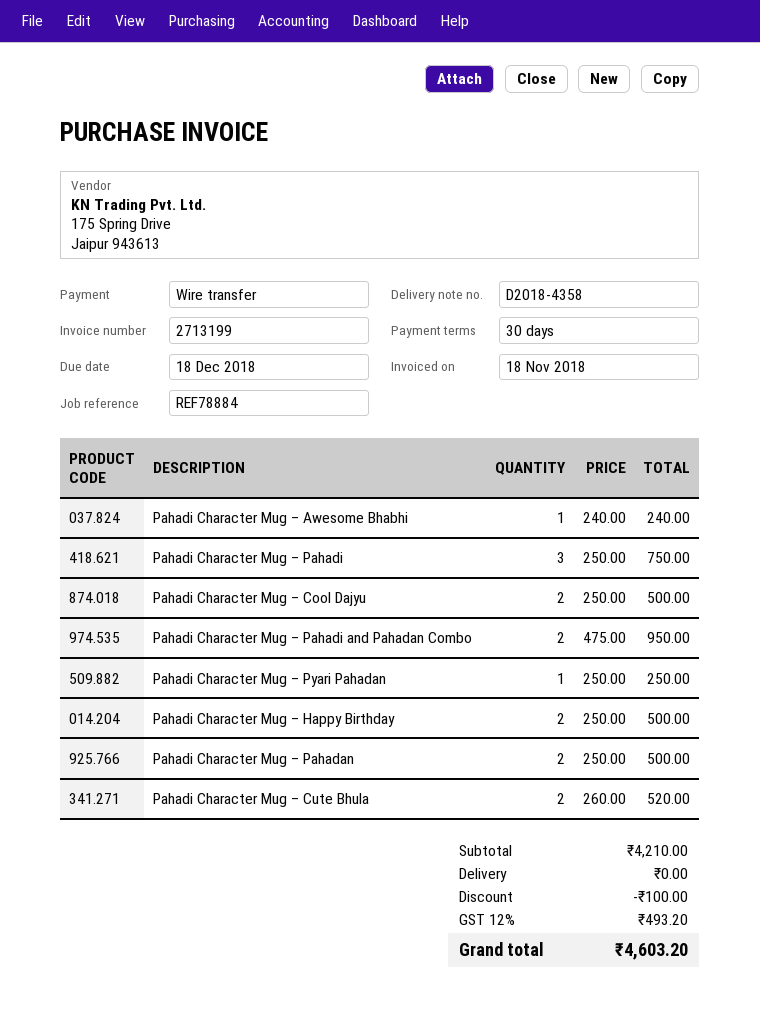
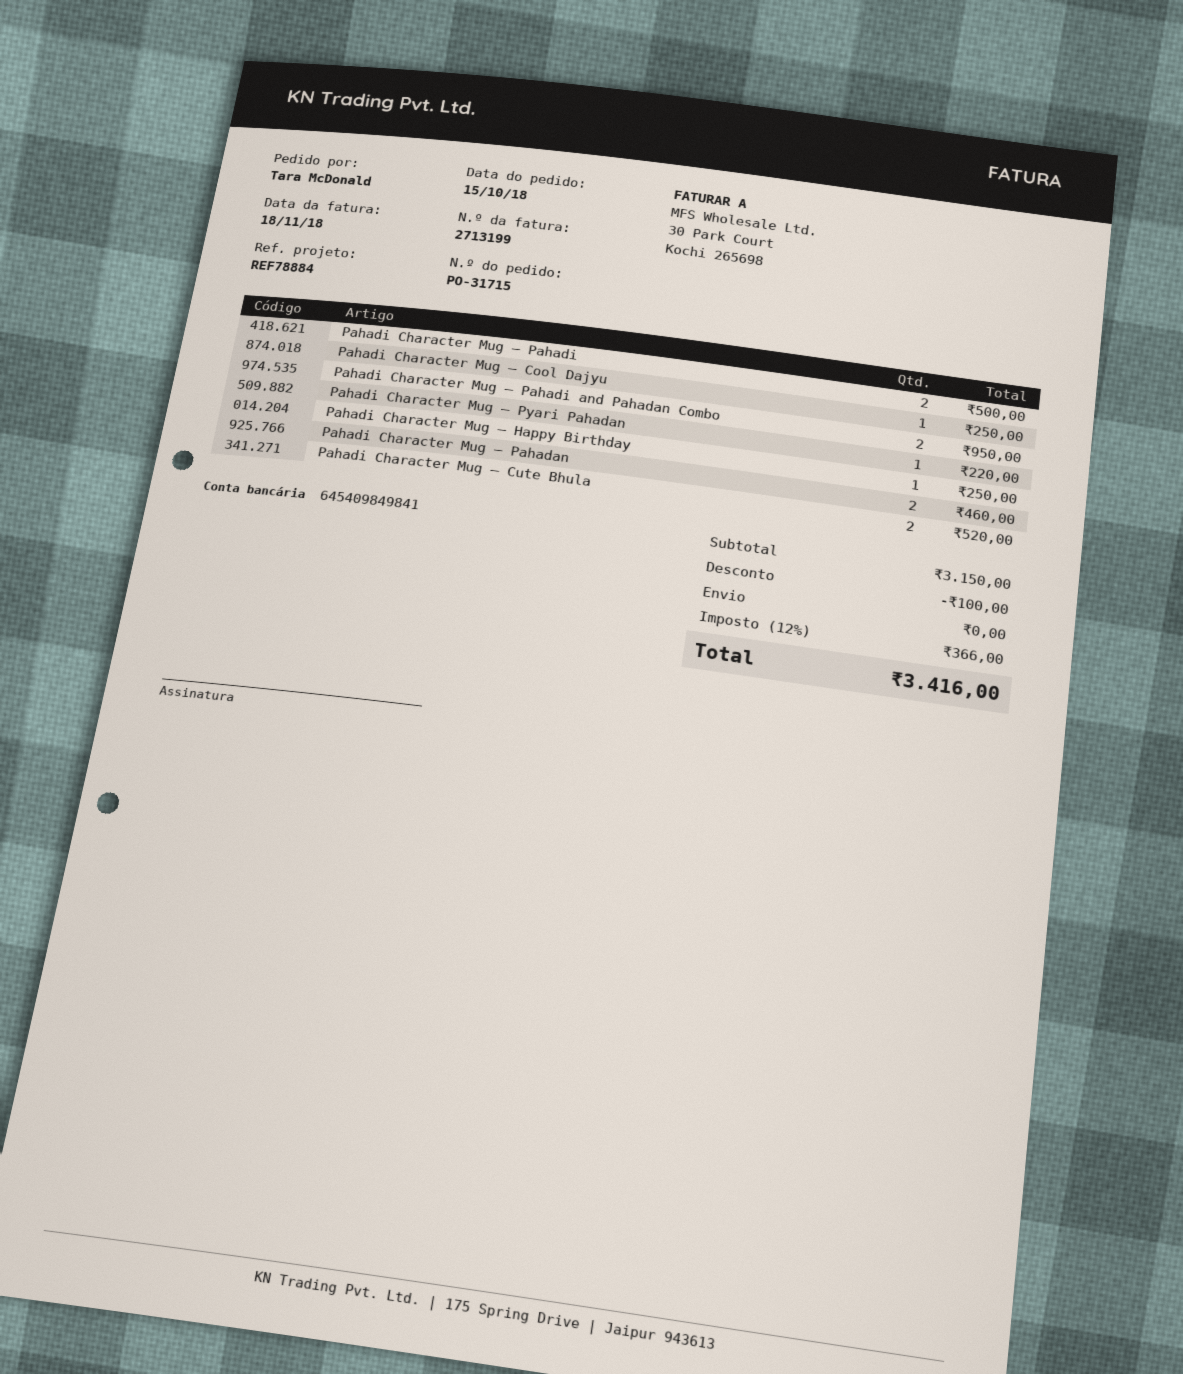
Pahadi Character Mug – Awesome Bhabhi: 1 for 240.00 -> none
Pahadi Character Mug – Pahadi: 3 for 750.00 -> 2 for 500.00
Pahadi Character Mug – Cool Dajyu: 2 for 500.00 -> 1 for 250.00
Pahadi Character Mug – Pyari Pahadan: 1 for 250.00 -> 1 for 220.00
Pahadi Character Mug – Happy Birthday: 2 for 500.00 -> 1 for 250.00
Pahadi Character Mug – Pahadan: 2 for 500.00 -> 2 for 460.00
subtotal: 4210.00 -> 3150.00
tax: 12% = 493.20 -> 12% = 366.00
total: 4603.20 -> 3416.00

